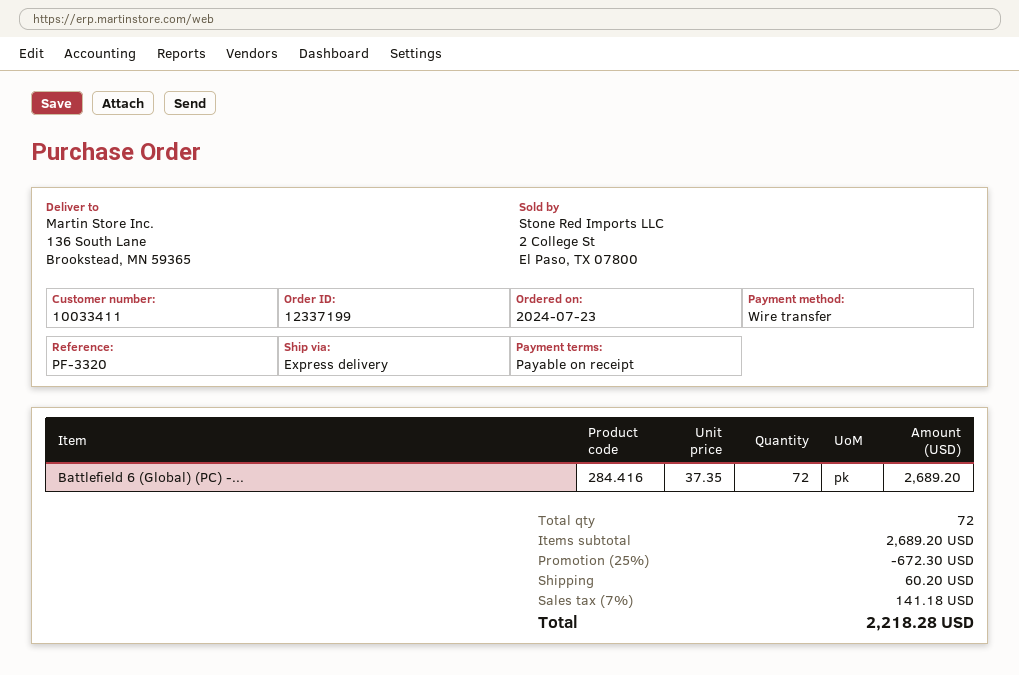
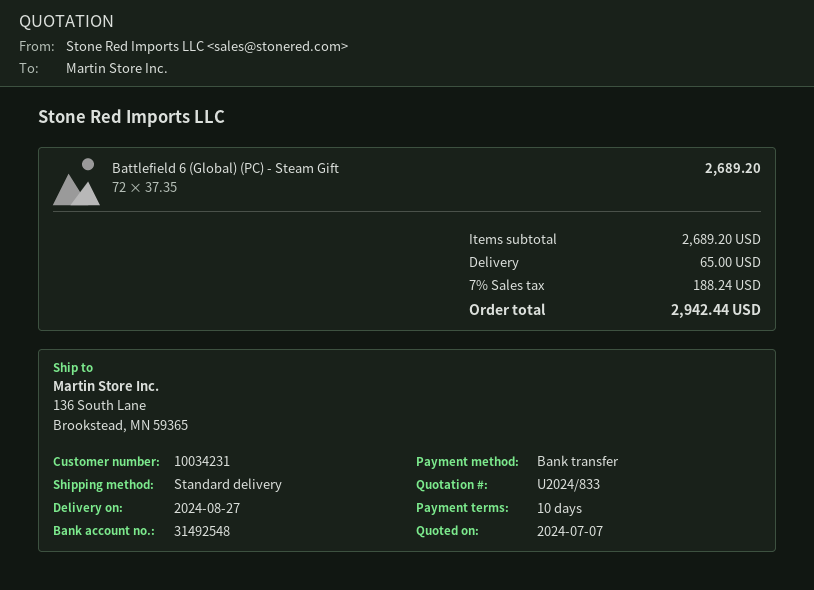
payment terms: on receipt -> 10 days
customer number: 10033411 -> 10034231
shipping method: express -> standard
discount: 25% = 672.30 -> none
shipping: 60.20 -> 65.00
tax: 7% = 141.18 -> 7% = 188.24
total: 2218.28 -> 2942.44

